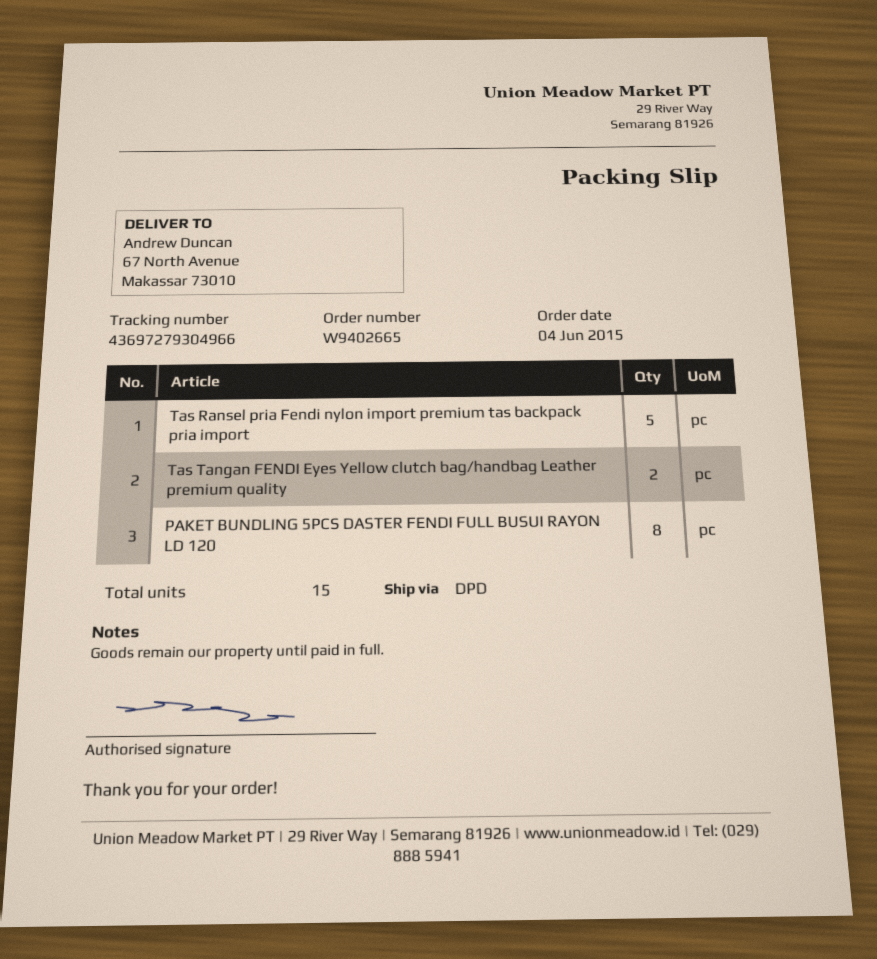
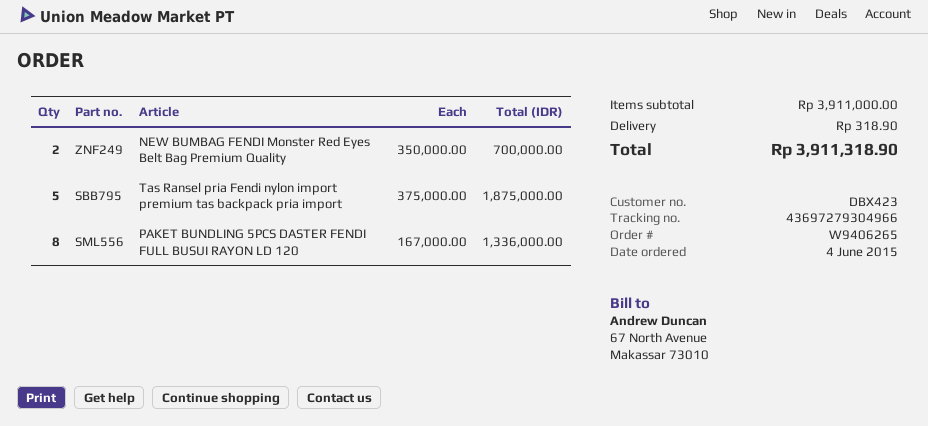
order number: W9402665 -> W9406265
Tas Tangan FENDI Eyes Yellow clutch bag/handbag Leather premium quality: 2 -> none
NEW BUMBAG FENDI Monster Red Eyes Belt Bag Premium Quality: none -> 2

